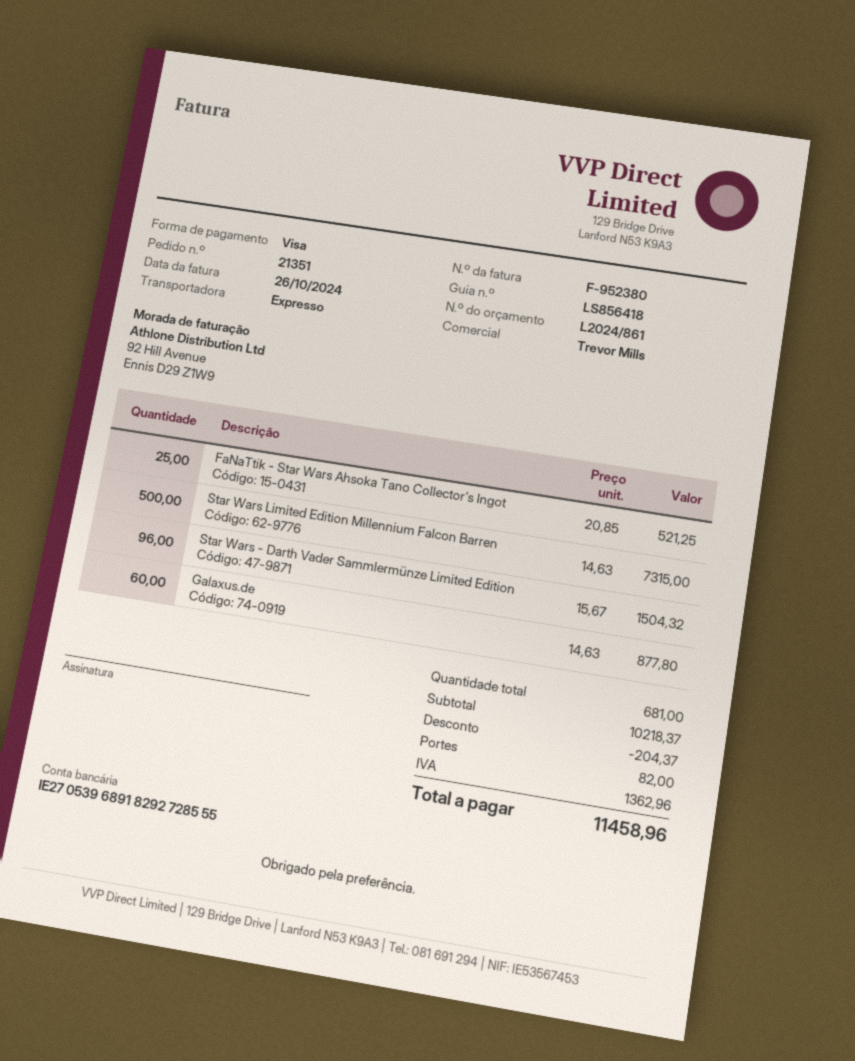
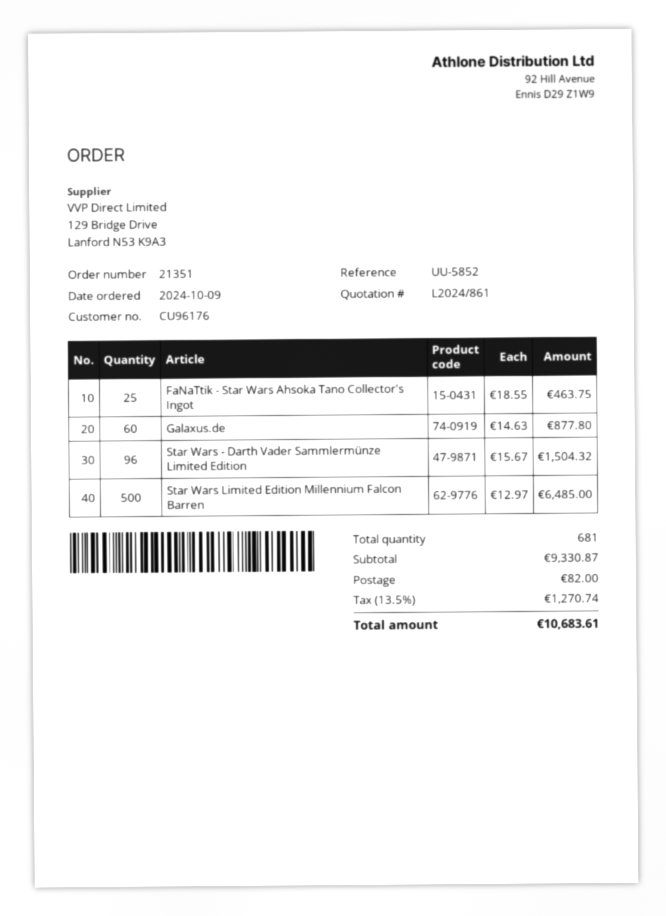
FaNaTtik - Star Wars Ahsoka Tano Collector's Ingot: 25 x 20.85 = 521.25 -> 25 x 18.55 = 463.75
Star Wars Limited Edition Millennium Falcon Barren: 500 x 14.63 = 7315.00 -> 500 x 12.97 = 6485.00
subtotal: 10218.37 -> 9330.87
discount: 204.37 -> none
tax: 1362.96 -> 1270.74
total: 11458.96 -> 10683.61

